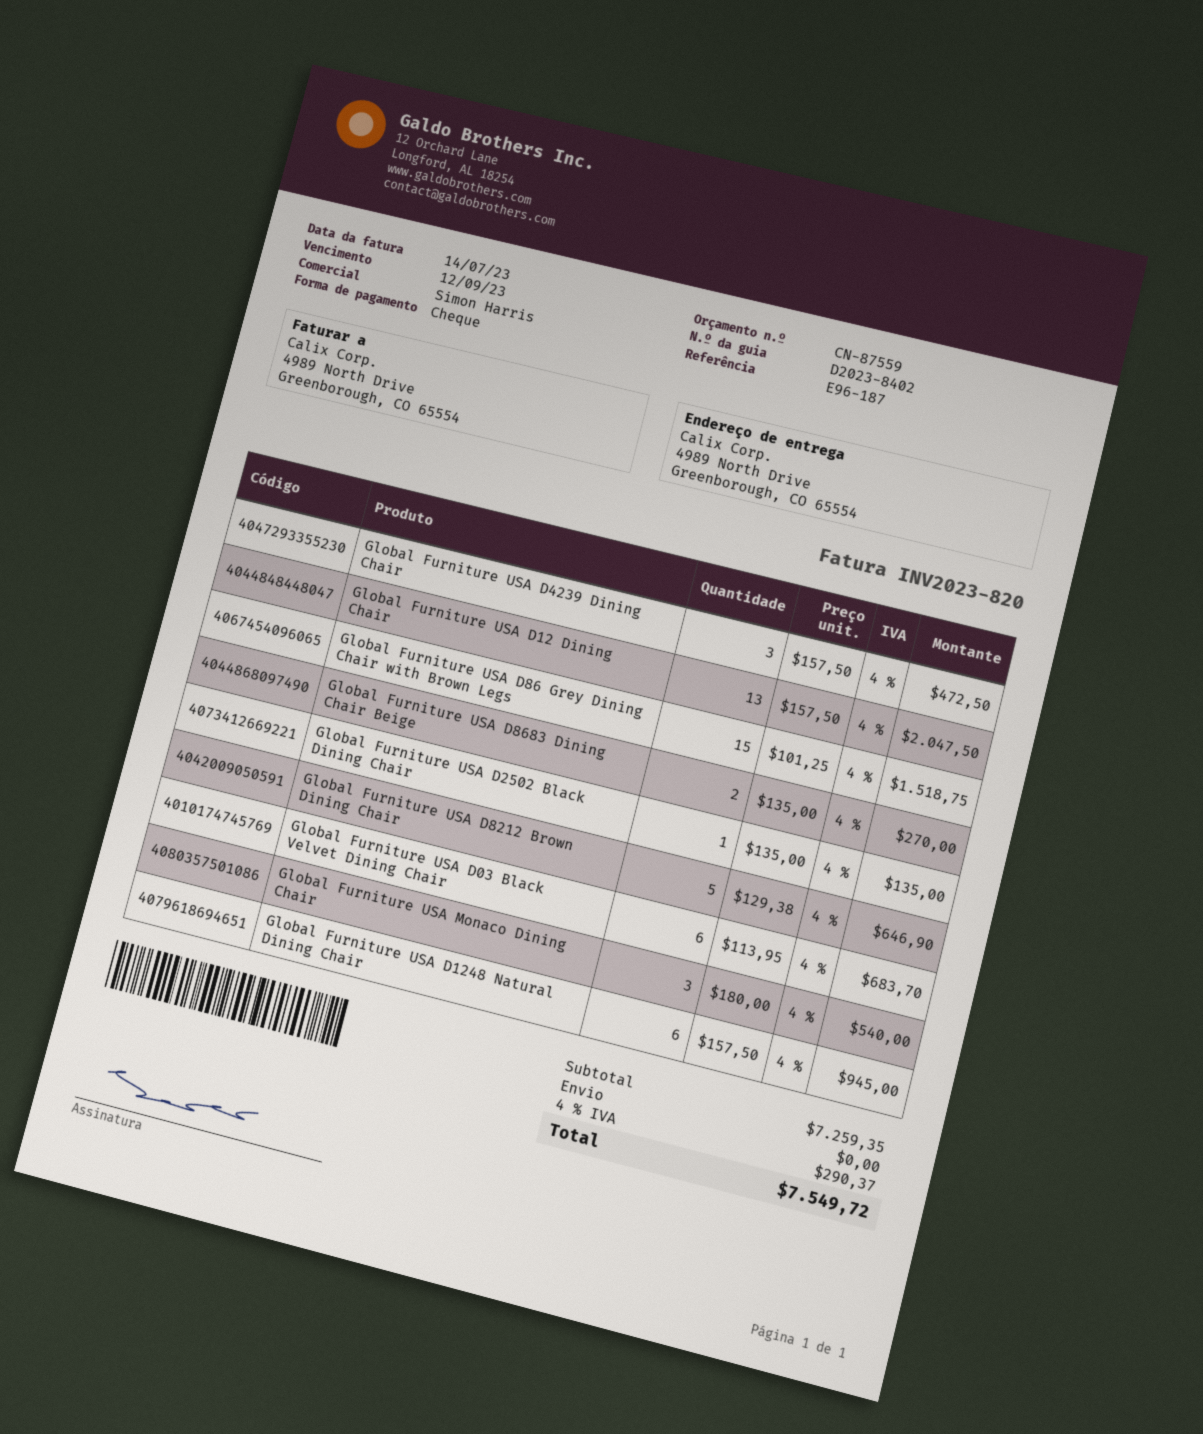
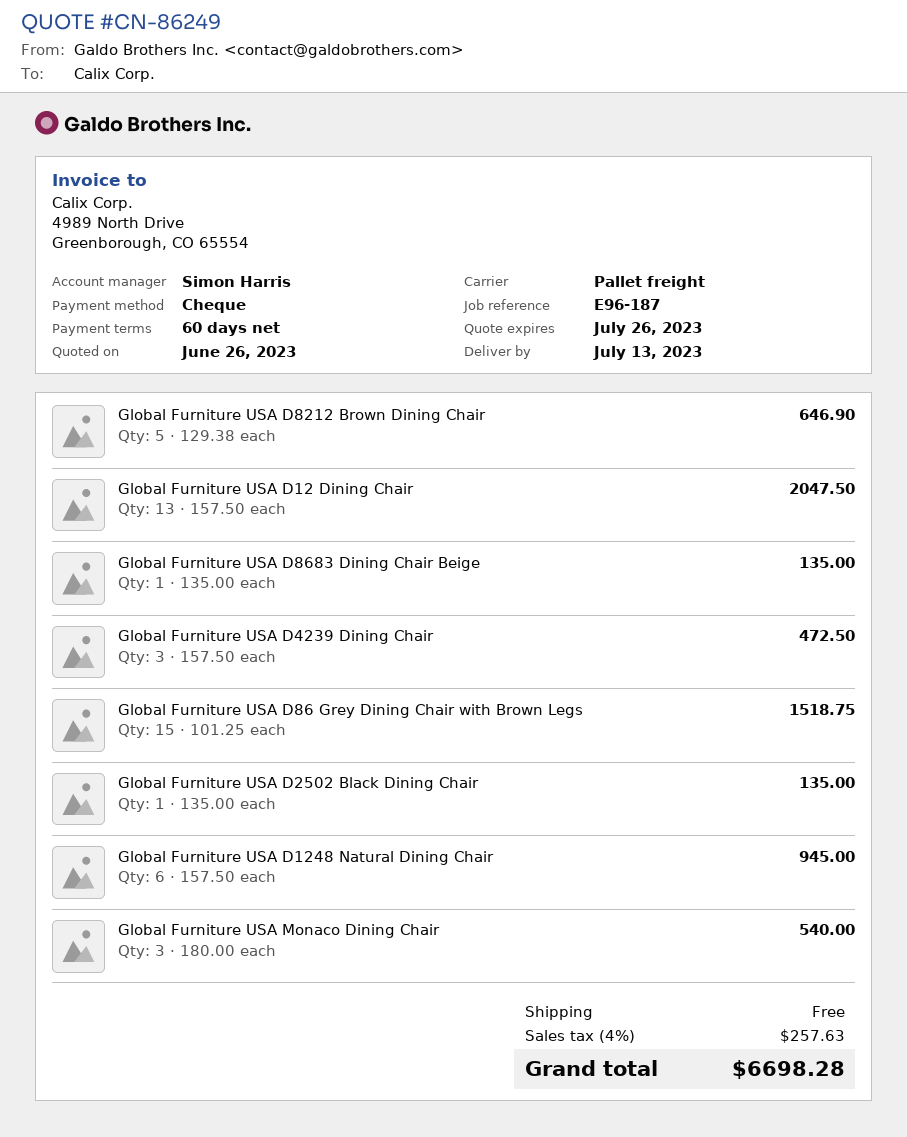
quote number: CN-87559 -> CN-86249
Global Furniture USA D8683 Dining Chair Beige: 2 x 135.00 = 270.00 -> 1 x 135.00 = 135.00
Global Furniture USA D03 Black Velvet Dining Chair: 6 x 113.95 = 683.70 -> none
tax: 4% = 290.37 -> 4% = 257.63
total: 7549.72 -> 6698.28

